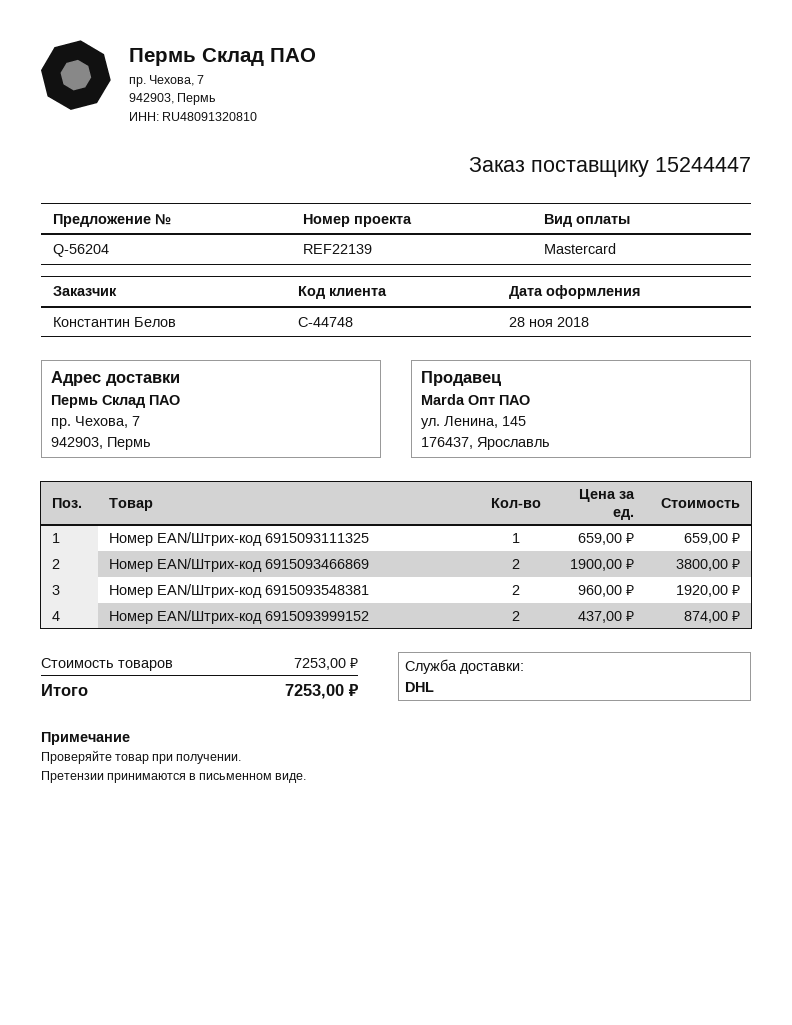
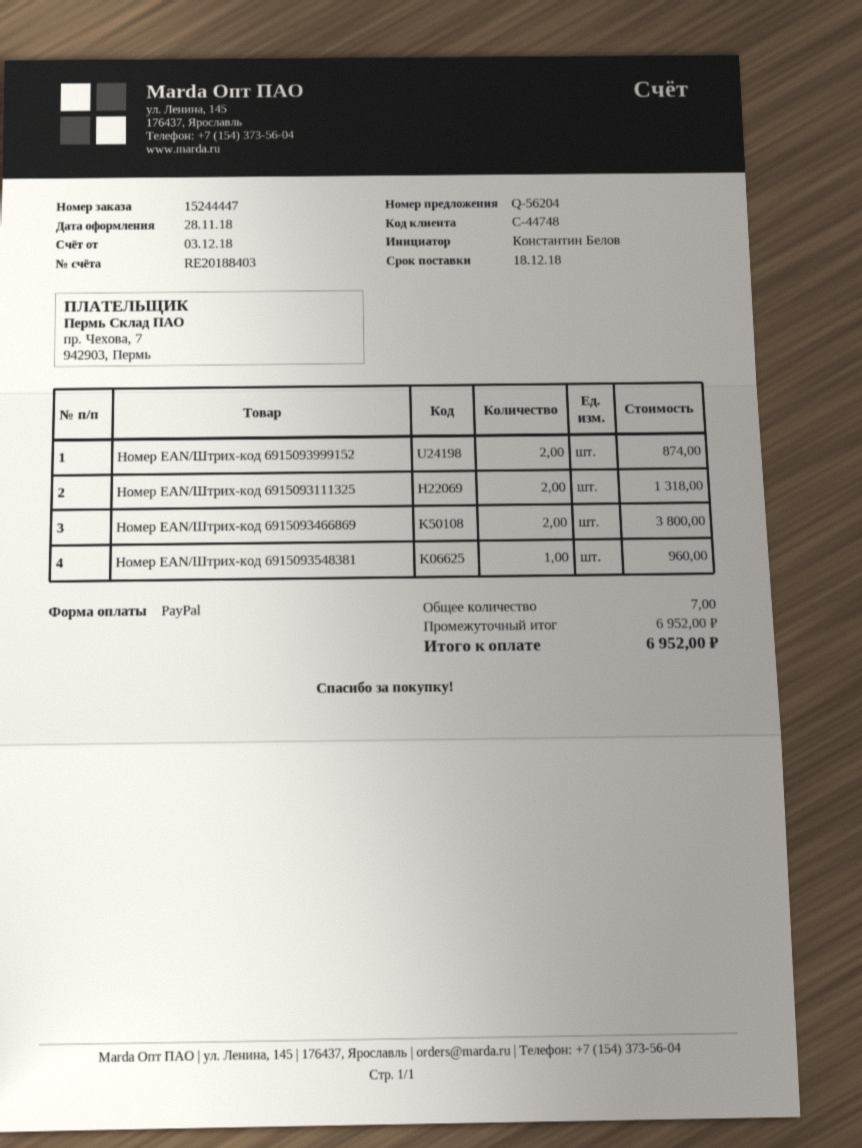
payment method: Mastercard -> PayPal
Номер EAN/Штрих-код 6915093111325: 1 for 659.00 -> 2 for 1318.00
Номер EAN/Штрих-код 6915093548381: 2 for 1920.00 -> 1 for 960.00
subtotal: 7253.00 -> 6952.00
total: 7253.00 -> 6952.00

